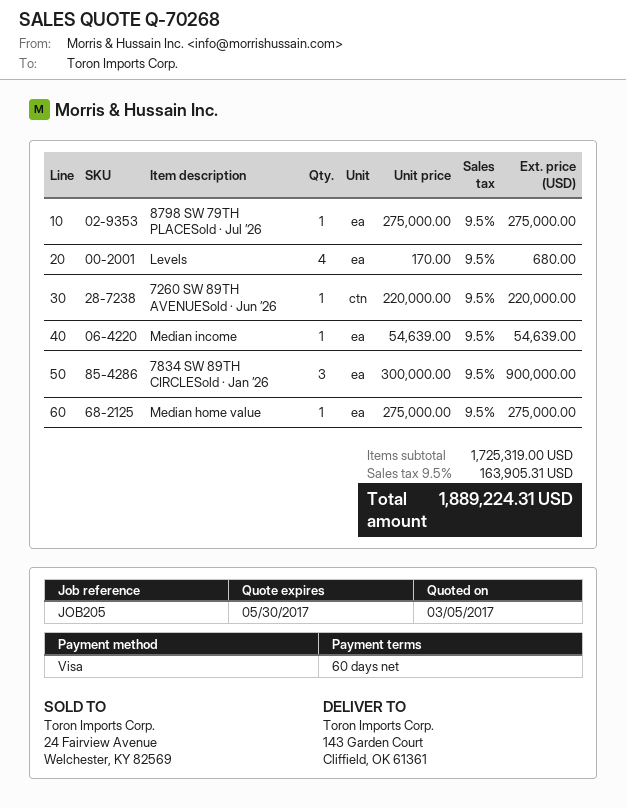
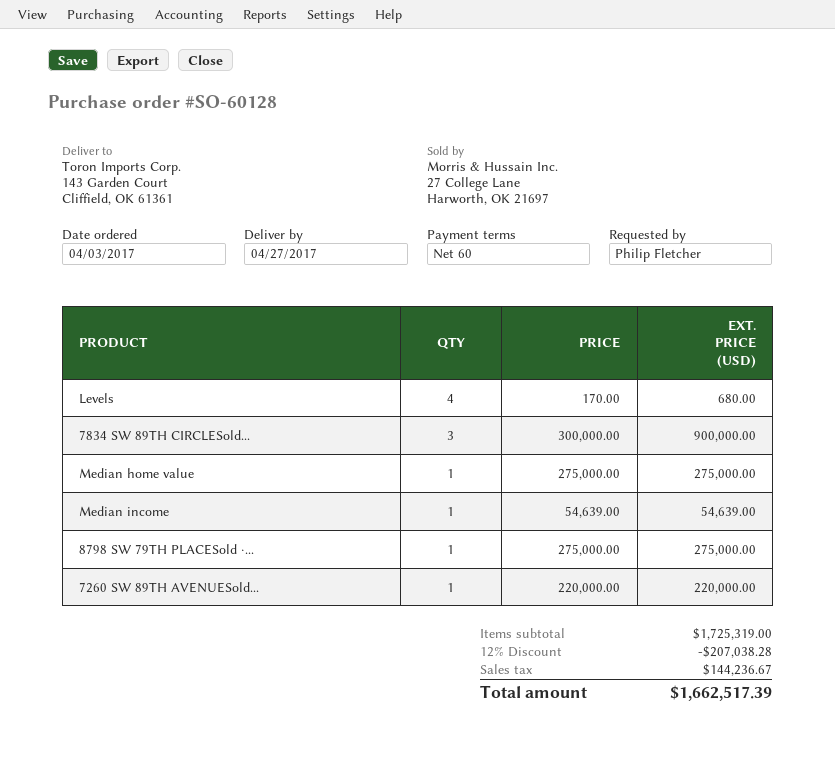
discount: none -> 12% = 207038.28
tax: 163905.31 -> 144236.67
total: 1889224.31 -> 1662517.39

